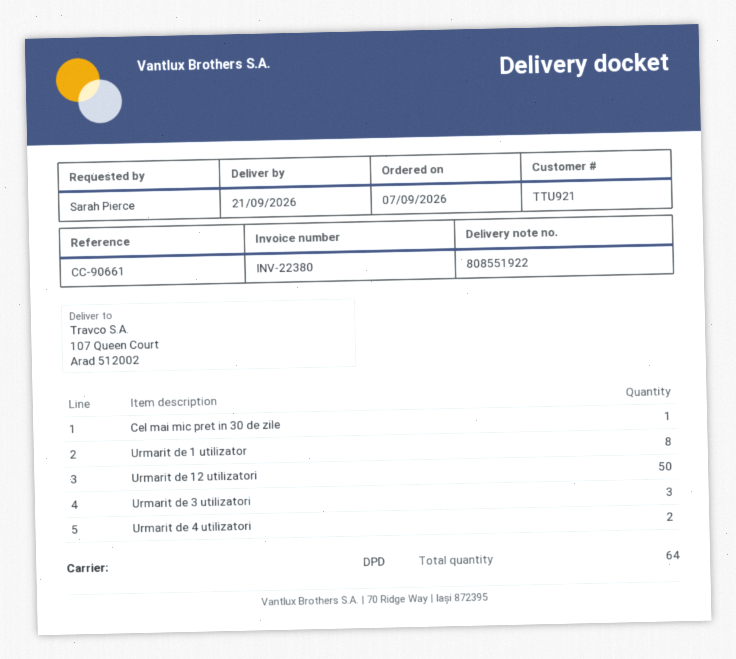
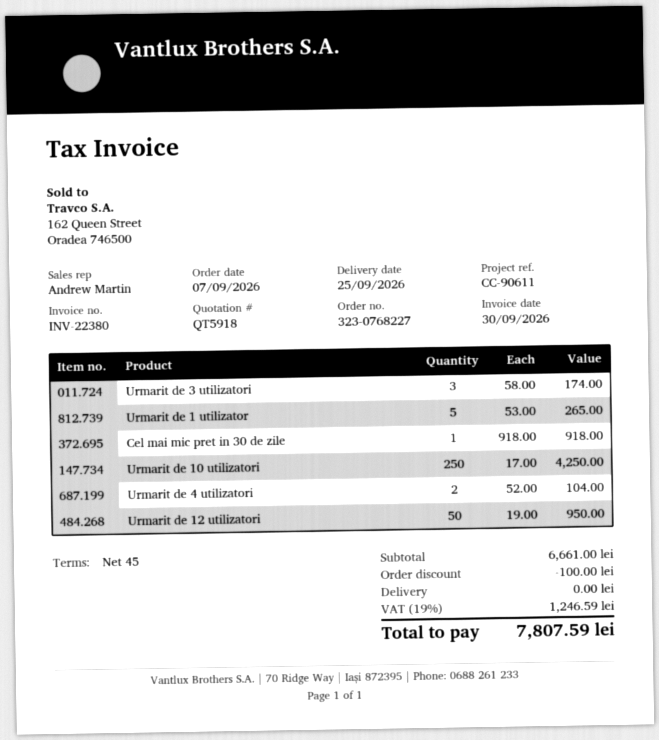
delivery date: 2026-09-21 -> 2026-09-25
reference: CC-90661 -> CC-90611
Urmarit de 1 utilizator: 8 -> 5
Urmarit de 10 utilizatori: none -> 250

